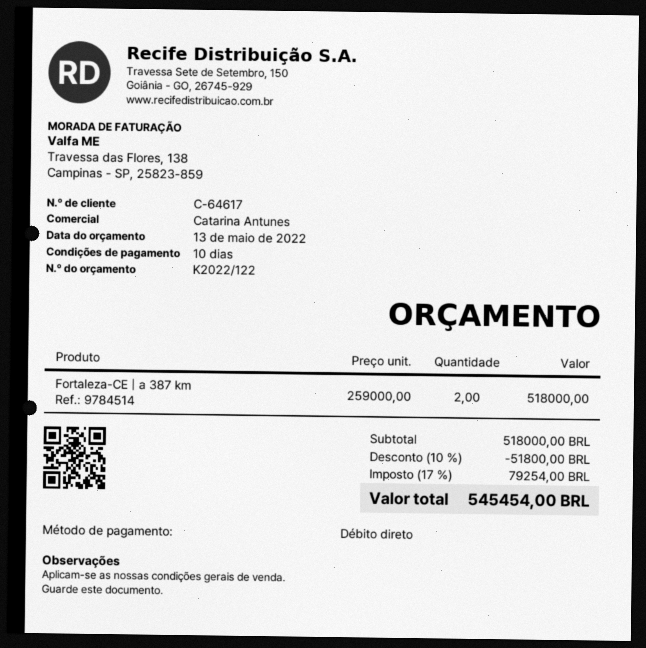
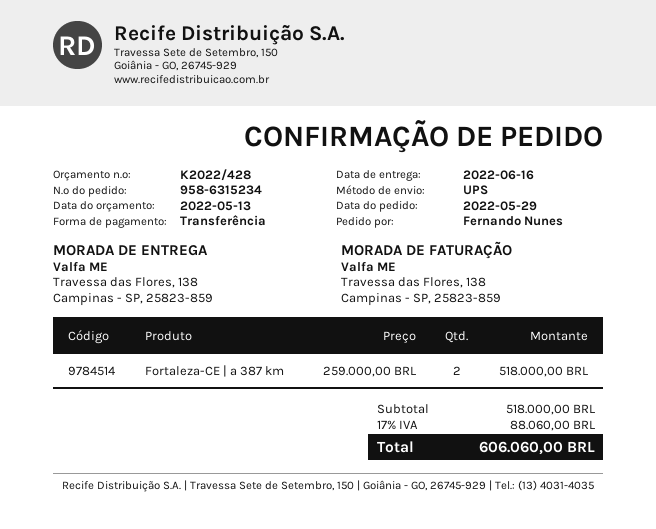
quote number: K2022/122 -> K2022/428
payment method: direct debit -> bank transfer
discount: 10% = 51800.00 -> none
tax: 17% = 79254.00 -> 17% = 88060.00
total: 545454.00 -> 606060.00

